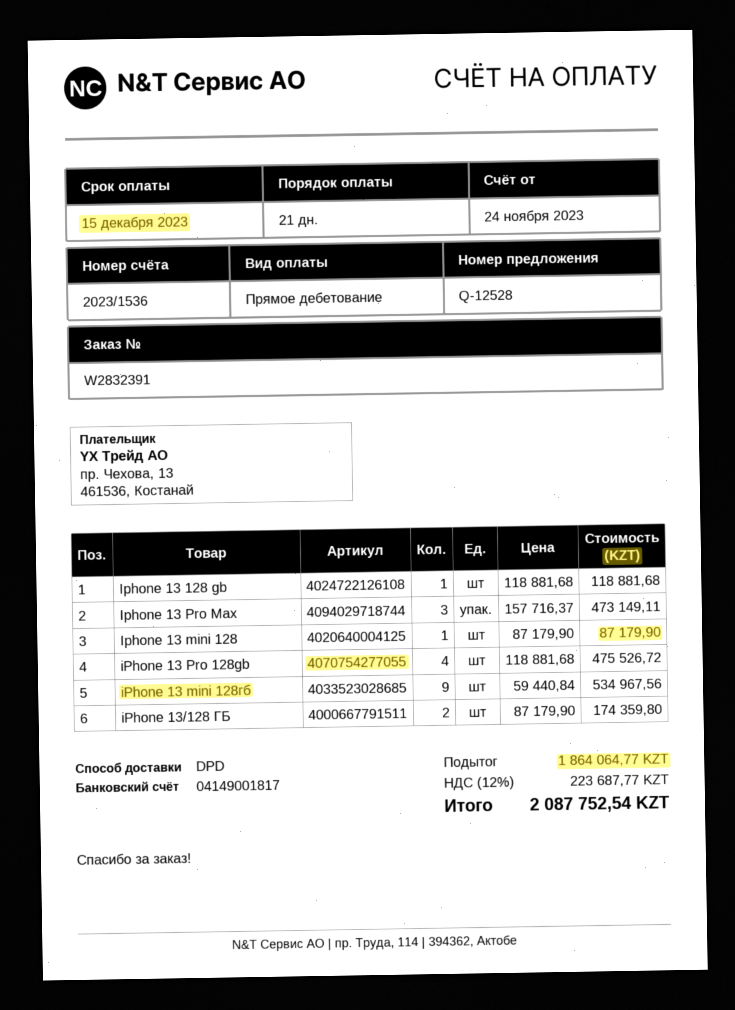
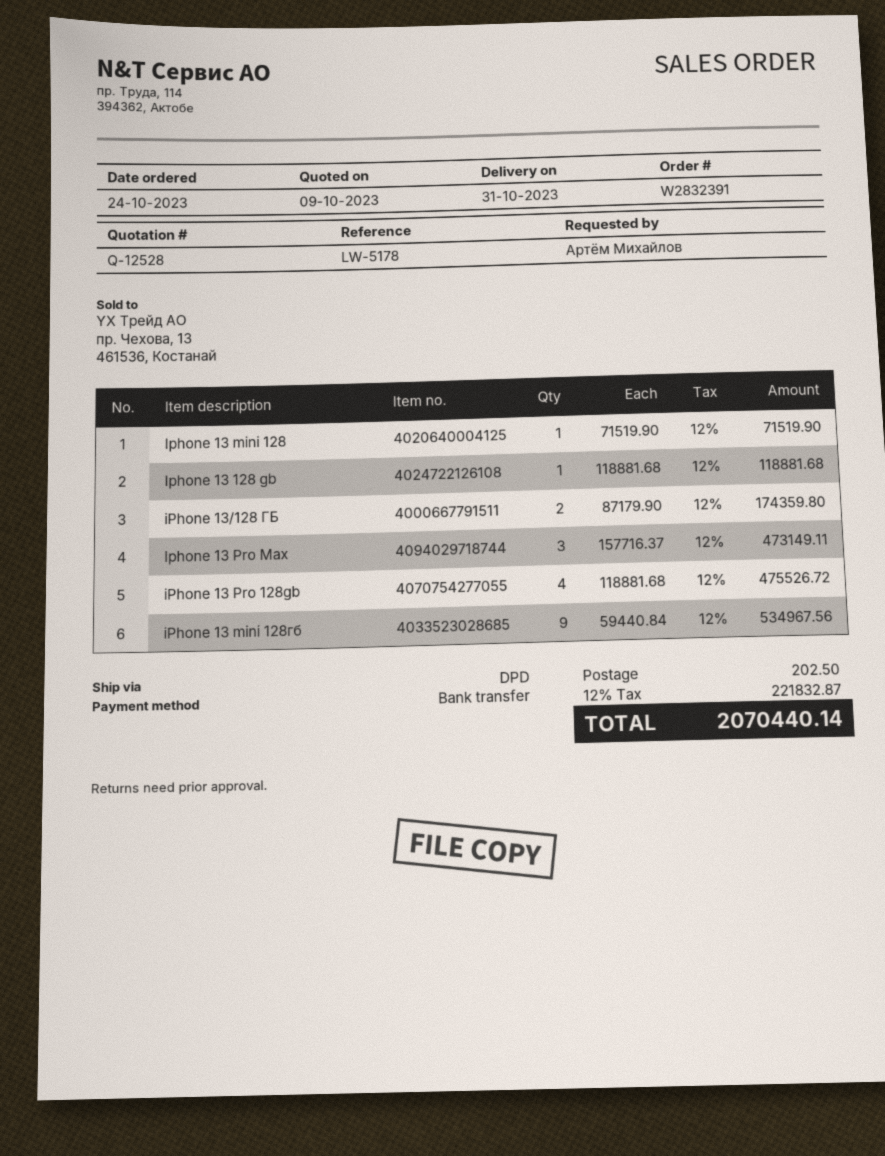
payment method: direct debit -> bank transfer
Iphone 13 mini 128: 1 x 87179.90 = 87179.90 -> 1 x 71519.90 = 71519.90
shipping: none -> 202.50
tax: 12% = 223687.77 -> 12% = 221832.87
total: 2087752.54 -> 2070440.14

